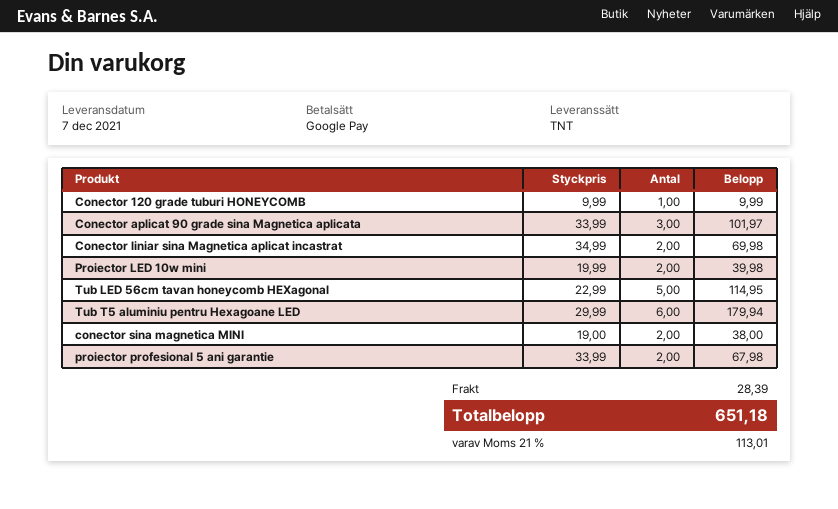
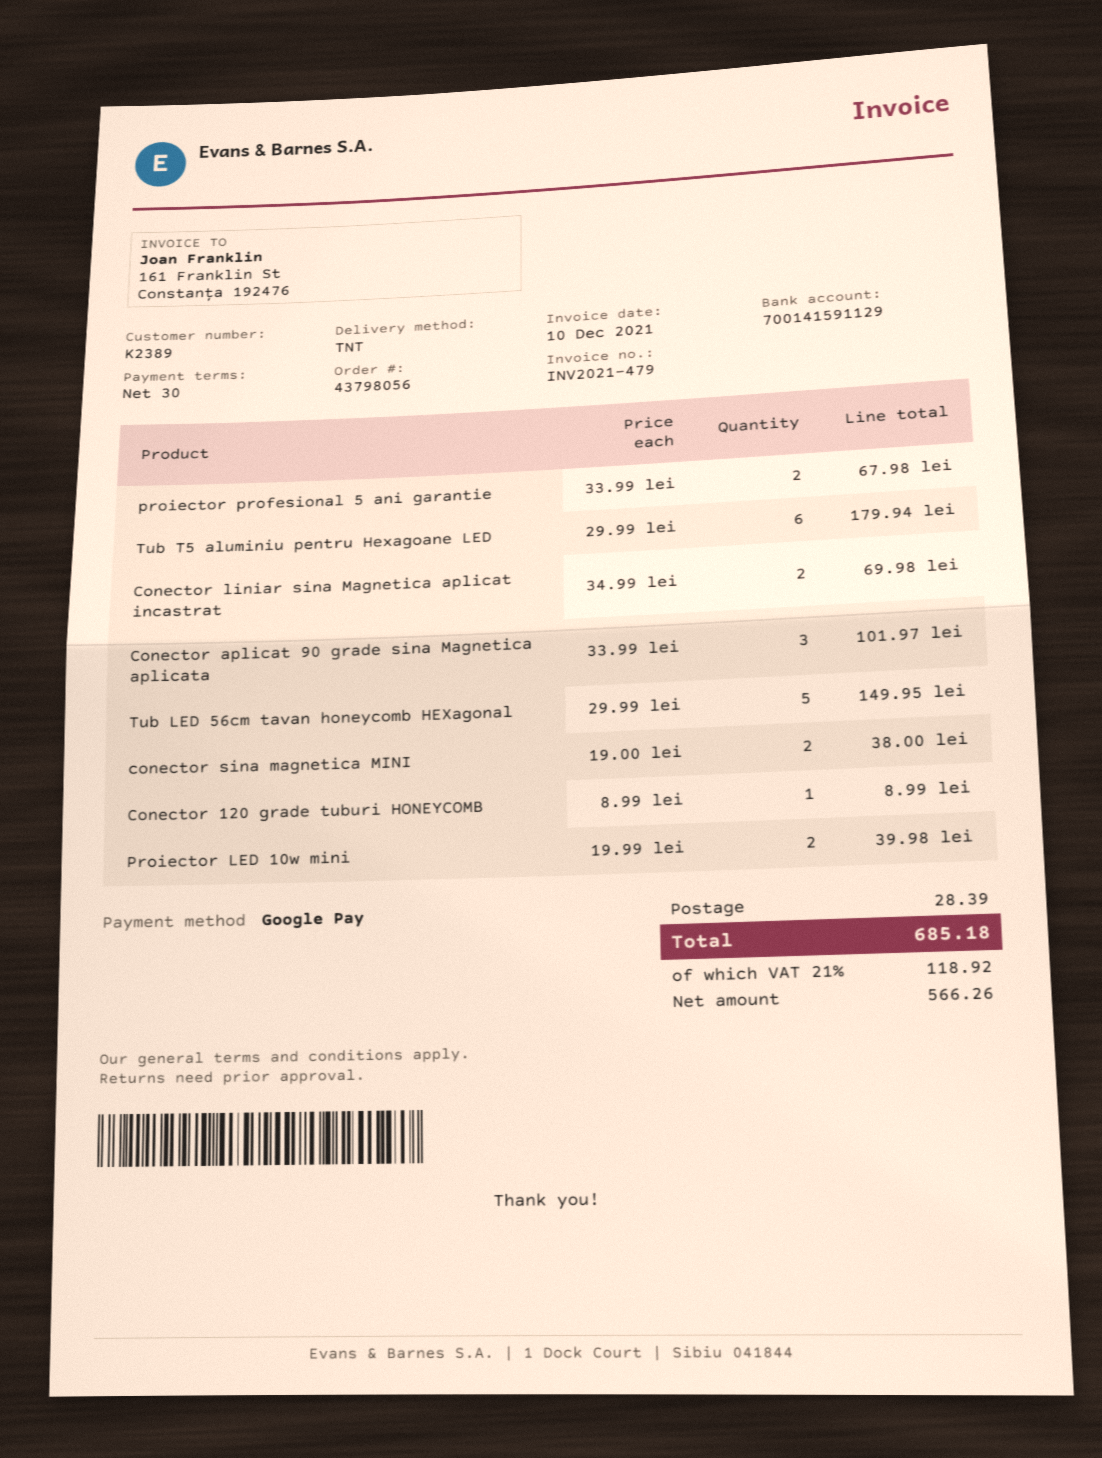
Conector 120 grade tuburi HONEYCOMB: 1 x 9.99 = 9.99 -> 1 x 8.99 = 8.99
Tub LED 56cm tavan honeycomb HEXagonal: 5 x 22.99 = 114.95 -> 5 x 29.99 = 149.95
tax: 21% = 113.01 -> 21% = 118.92
total: 651.18 -> 685.18

